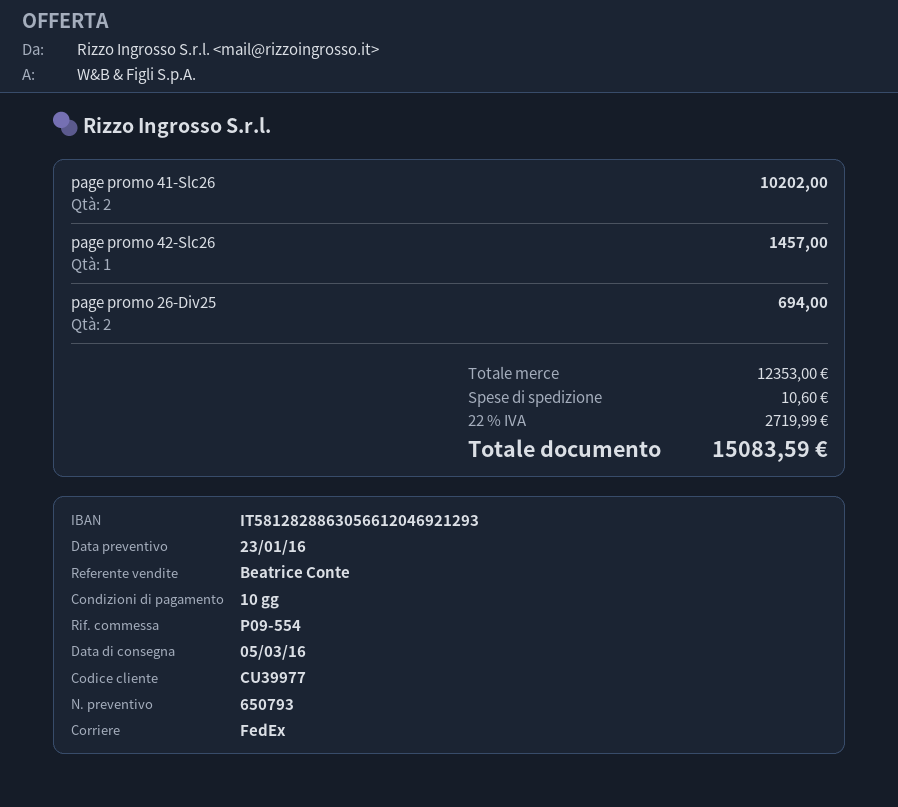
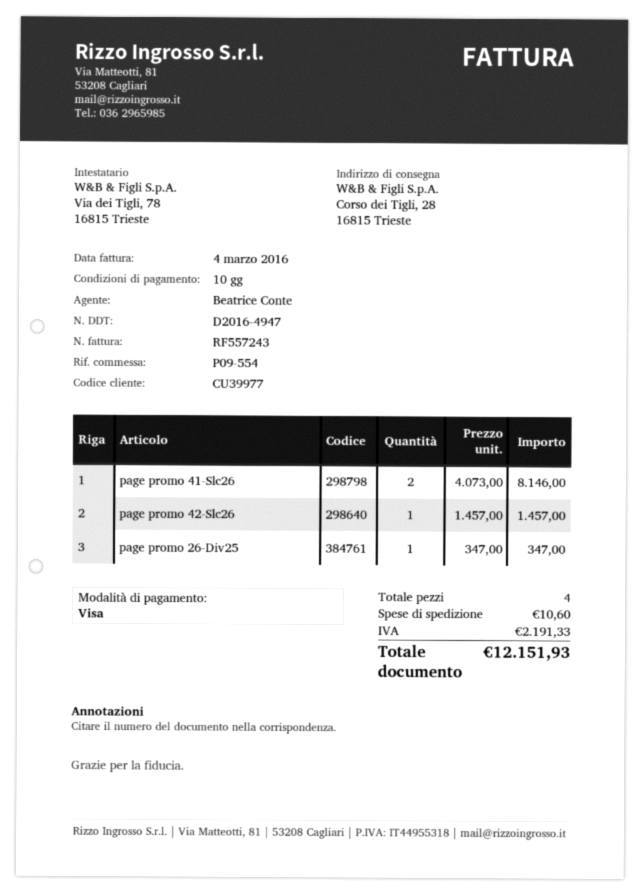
page promo 41-Slc26: 2 for 10202.00 -> 2 for 8146.00
page promo 26-Div25: 2 for 694.00 -> 1 for 347.00
tax: 2719.99 -> 2191.33
total: 15083.59 -> 12151.93

